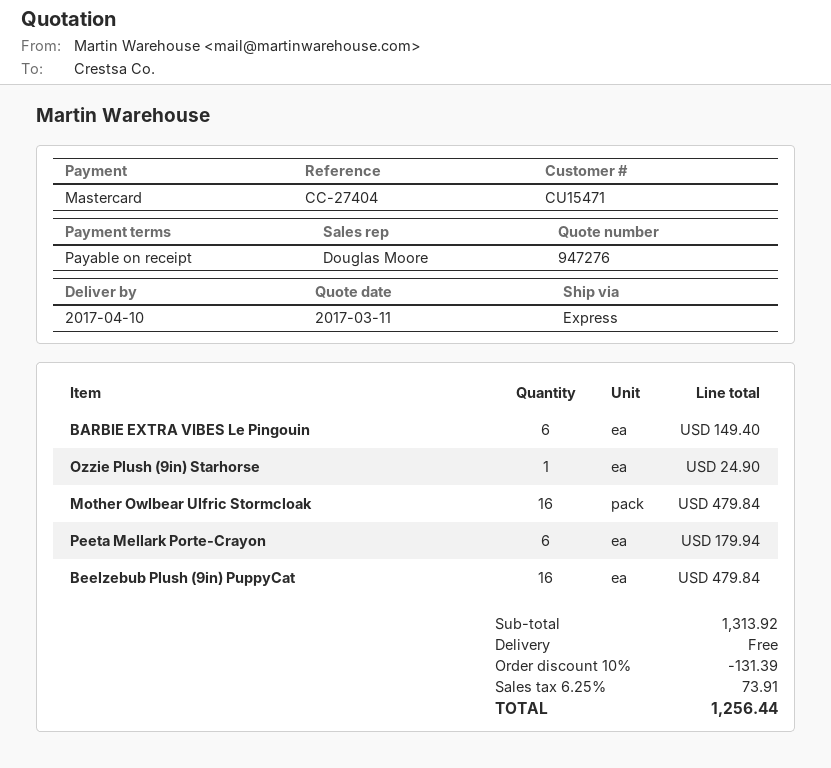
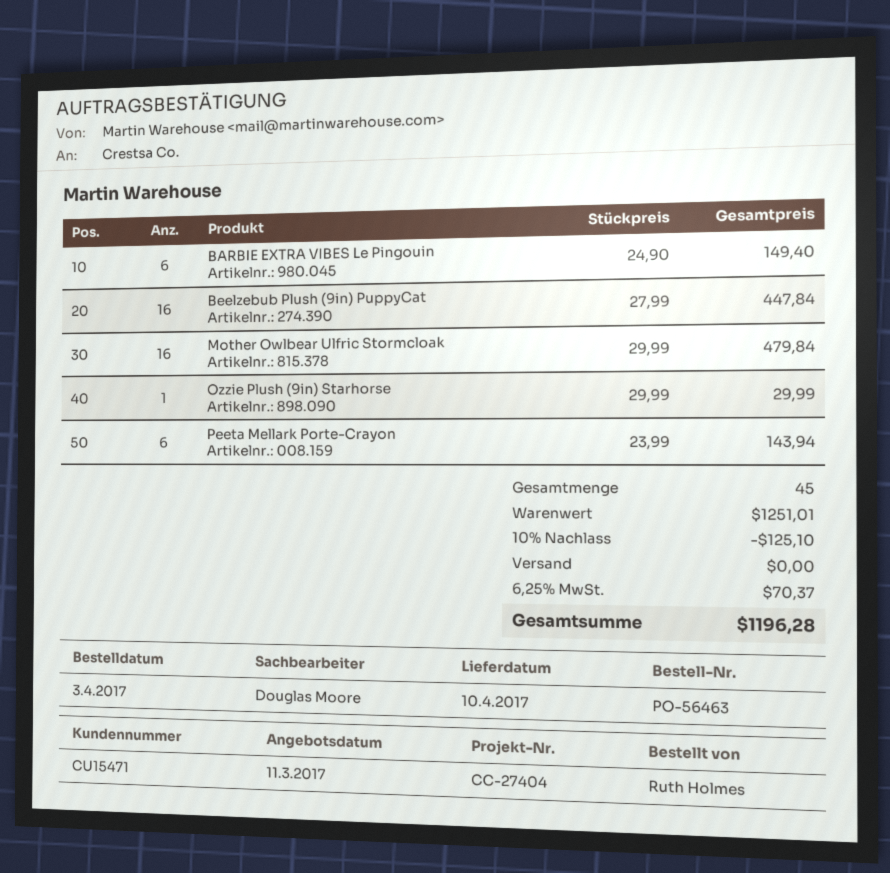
Ozzie Plush (9in) Starhorse: 1 for 24.90 -> 1 for 29.99
Peeta Mellark Porte-Crayon: 6 for 179.94 -> 6 for 143.94
Beelzebub Plush (9in) PuppyCat: 16 for 479.84 -> 16 for 447.84
subtotal: 1313.92 -> 1251.01
discount: 10% = 131.39 -> 10% = 125.10
tax: 6.25% = 73.91 -> 6.25% = 70.37
total: 1256.44 -> 1196.28

